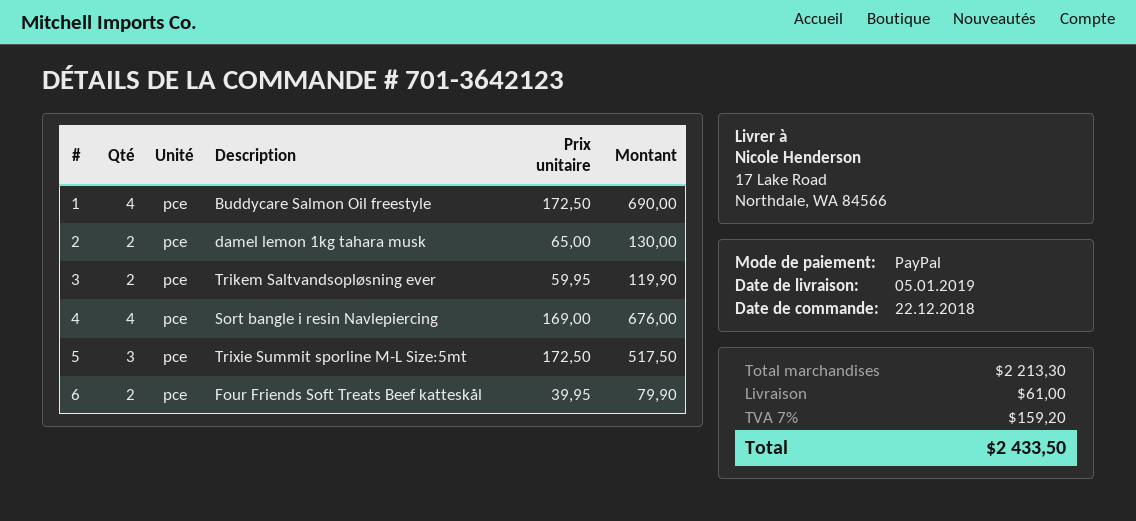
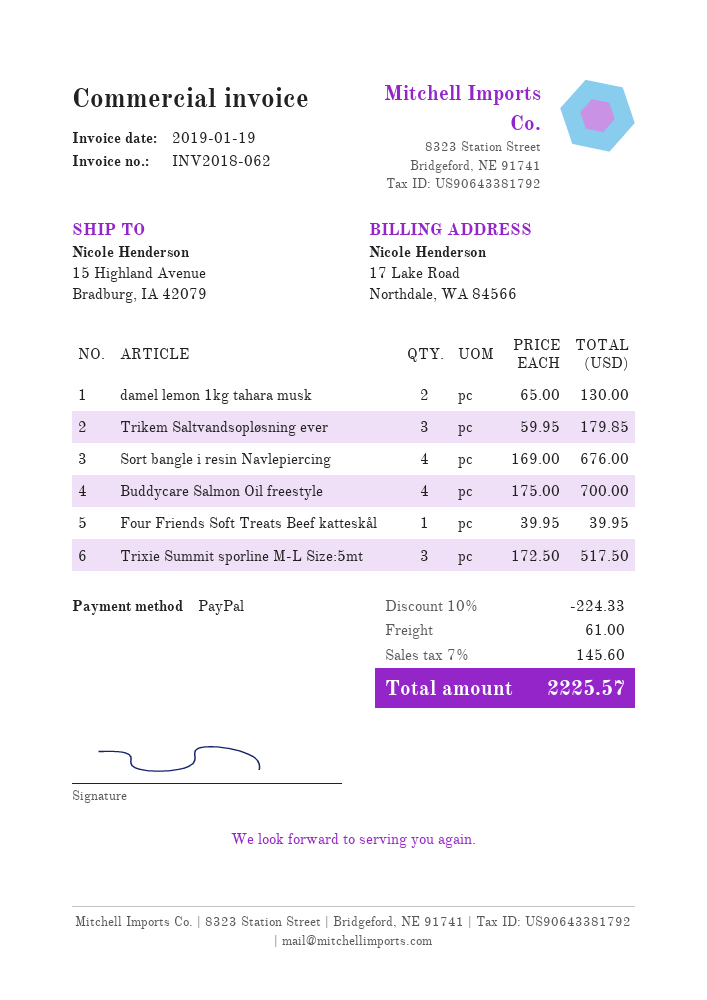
ship to: 17 Lake Road, Northdale, WA 84566 -> 15 Highland Avenue, Bradburg, IA 42079
Buddycare Salmon Oil freestyle: 4 x 172.50 = 690.00 -> 4 x 175.00 = 700.00
Trikem Saltvandsopløsning ever: 2 x 59.95 = 119.90 -> 3 x 59.95 = 179.85
Four Friends Soft Treats Beef katteskål: 2 x 39.95 = 79.90 -> 1 x 39.95 = 39.95
discount: none -> 10% = 224.33
tax: 7% = 159.20 -> 7% = 145.60
total: 2433.50 -> 2225.57

